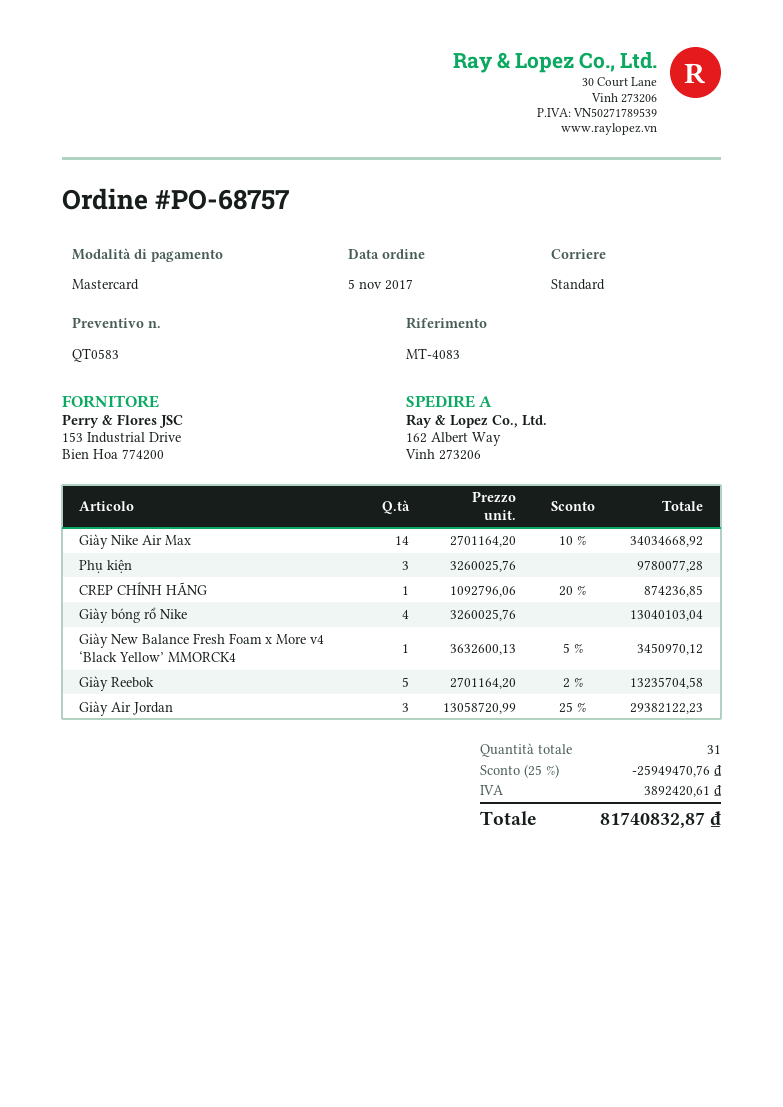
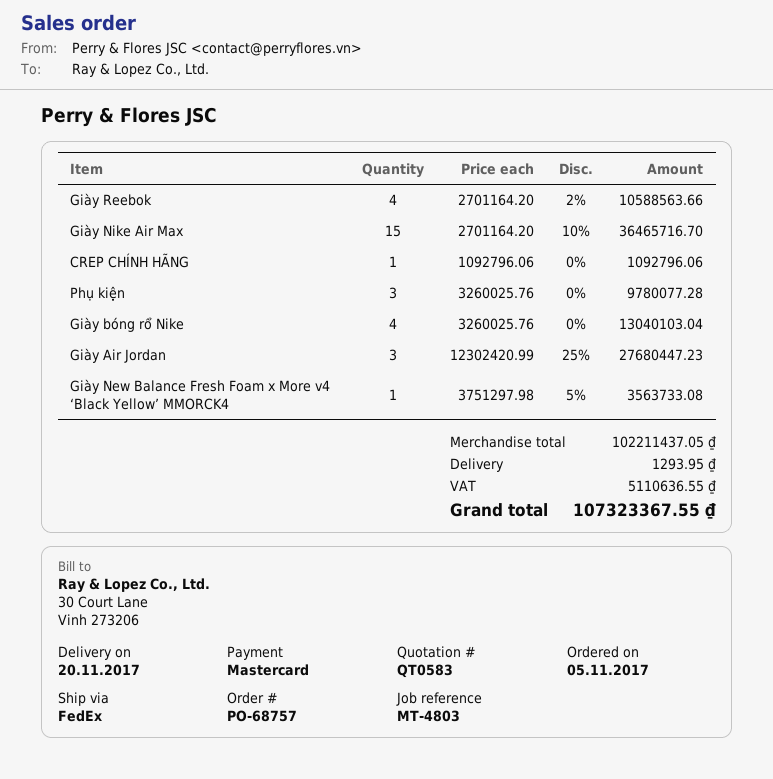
reference: MT-4083 -> MT-4803
shipping method: standard -> FedEx
Giày Nike Air Max: 14 x 2701164.20 - 10% = 34034668.92 -> 15 x 2701164.20 - 10% = 36465716.70
CREP CHÍNH HÃNG: 1 x 1092796.06 - 20% = 874236.85 -> 1 x 1092796.06 = 1092796.06
Giày New Balance Fresh Foam x More v4 ‘Black Yellow’ MMORCK4: 1 x 3632600.13 - 5% = 3450970.12 -> 1 x 3751297.98 - 5% = 3563733.08
Giày Reebok: 5 x 2701164.20 - 2% = 13235704.58 -> 4 x 2701164.20 - 2% = 10588563.66
Giày Air Jordan: 3 x 13058720.99 - 25% = 29382122.23 -> 3 x 12302420.99 - 25% = 27680447.23
discount: 25% = 25949470.76 -> none
shipping: none -> 1293.95
tax: 3892420.61 -> 5110636.55
total: 81740832.87 -> 107323367.55

